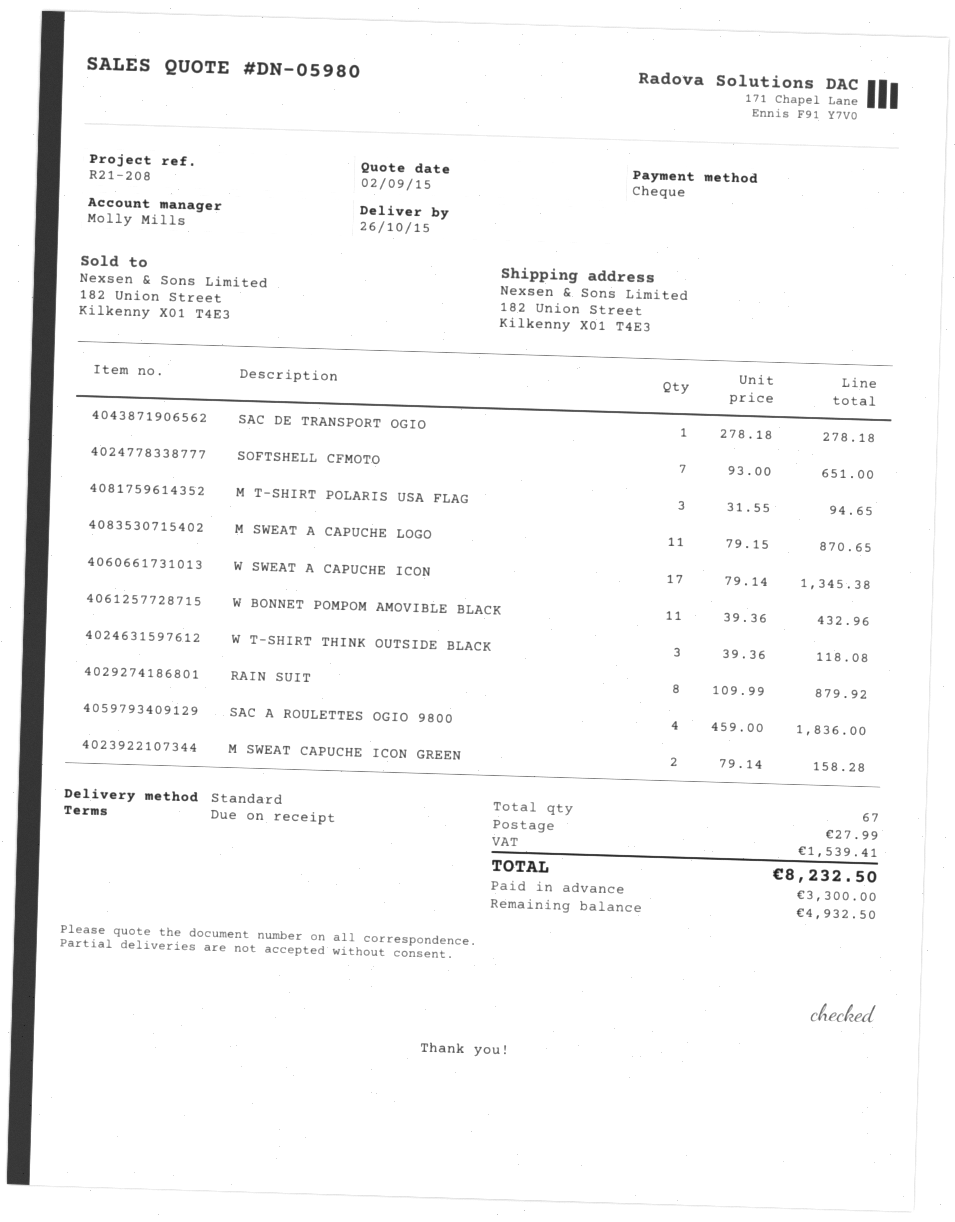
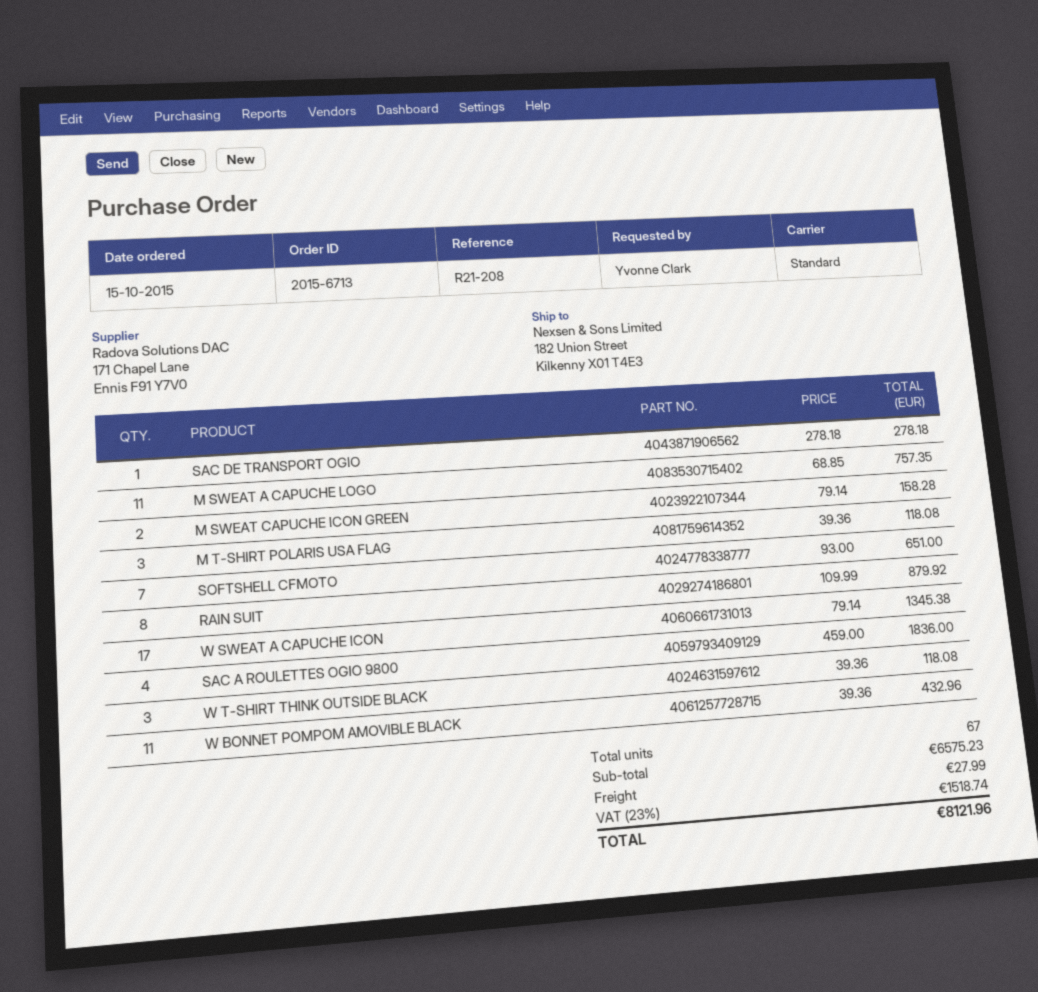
M T-SHIRT POLARIS USA FLAG: 3 x 31.55 = 94.65 -> 3 x 39.36 = 118.08
M SWEAT A CAPUCHE LOGO: 11 x 79.15 = 870.65 -> 11 x 68.85 = 757.35
tax: 1539.41 -> 1518.74
total: 8232.50 -> 8121.96

